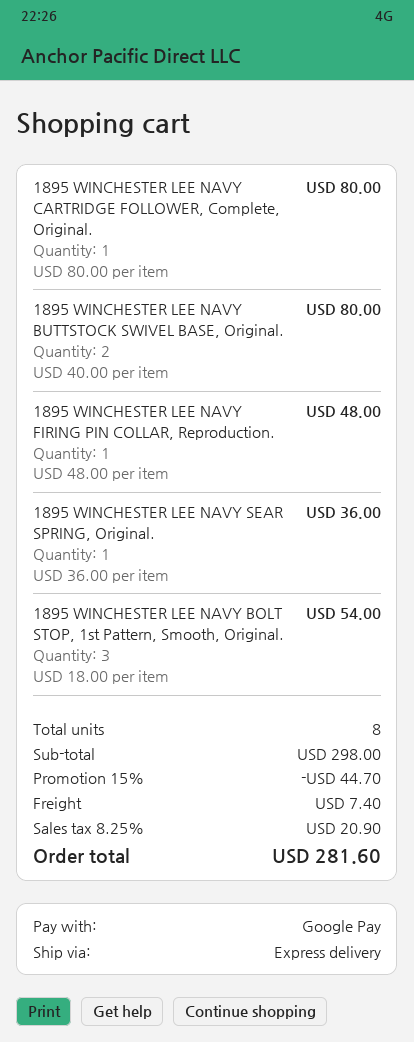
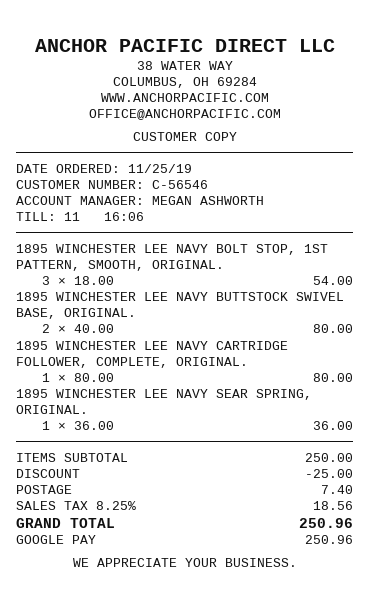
1895 WINCHESTER LEE NAVY FIRING PIN COLLAR, Reproduction.: 1 x 48.00 = 48.00 -> none
subtotal: 298.00 -> 250.00
discount: 44.70 -> 25.00
tax: 8.25% = 20.90 -> 8.25% = 18.56
total: 281.60 -> 250.96

